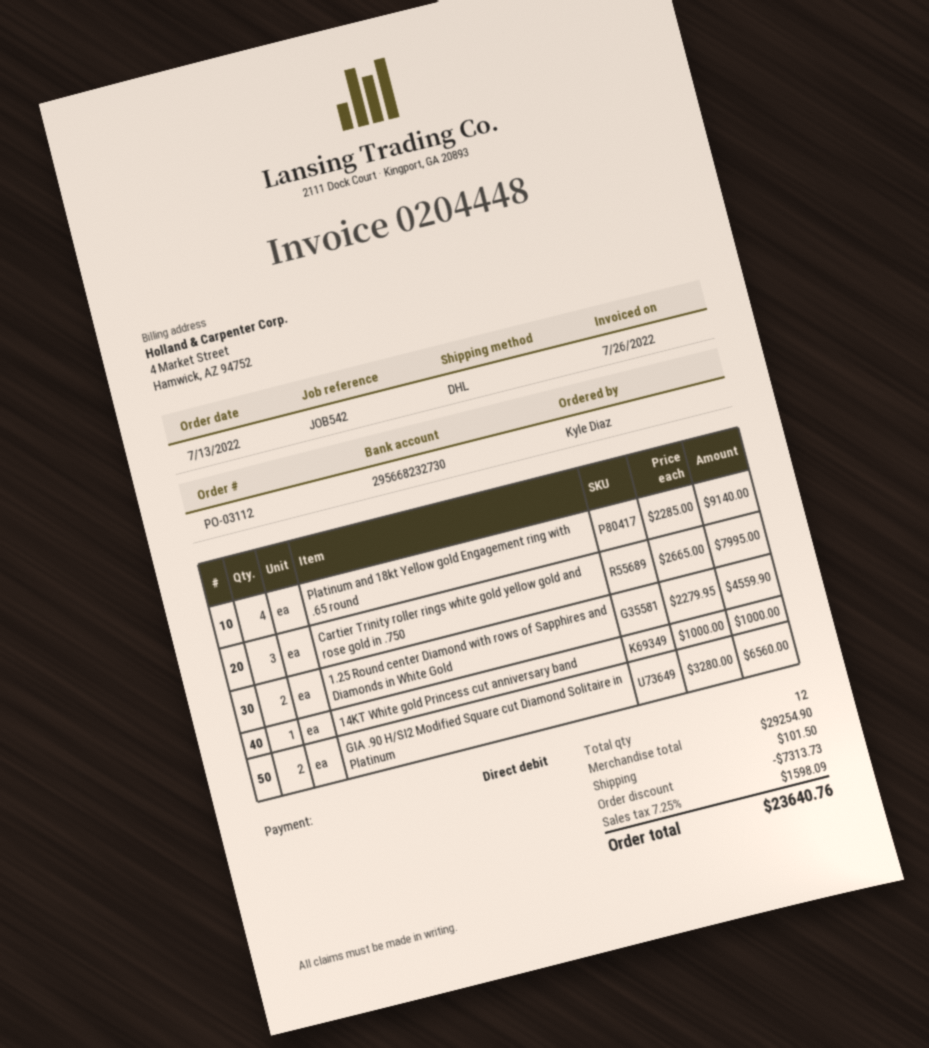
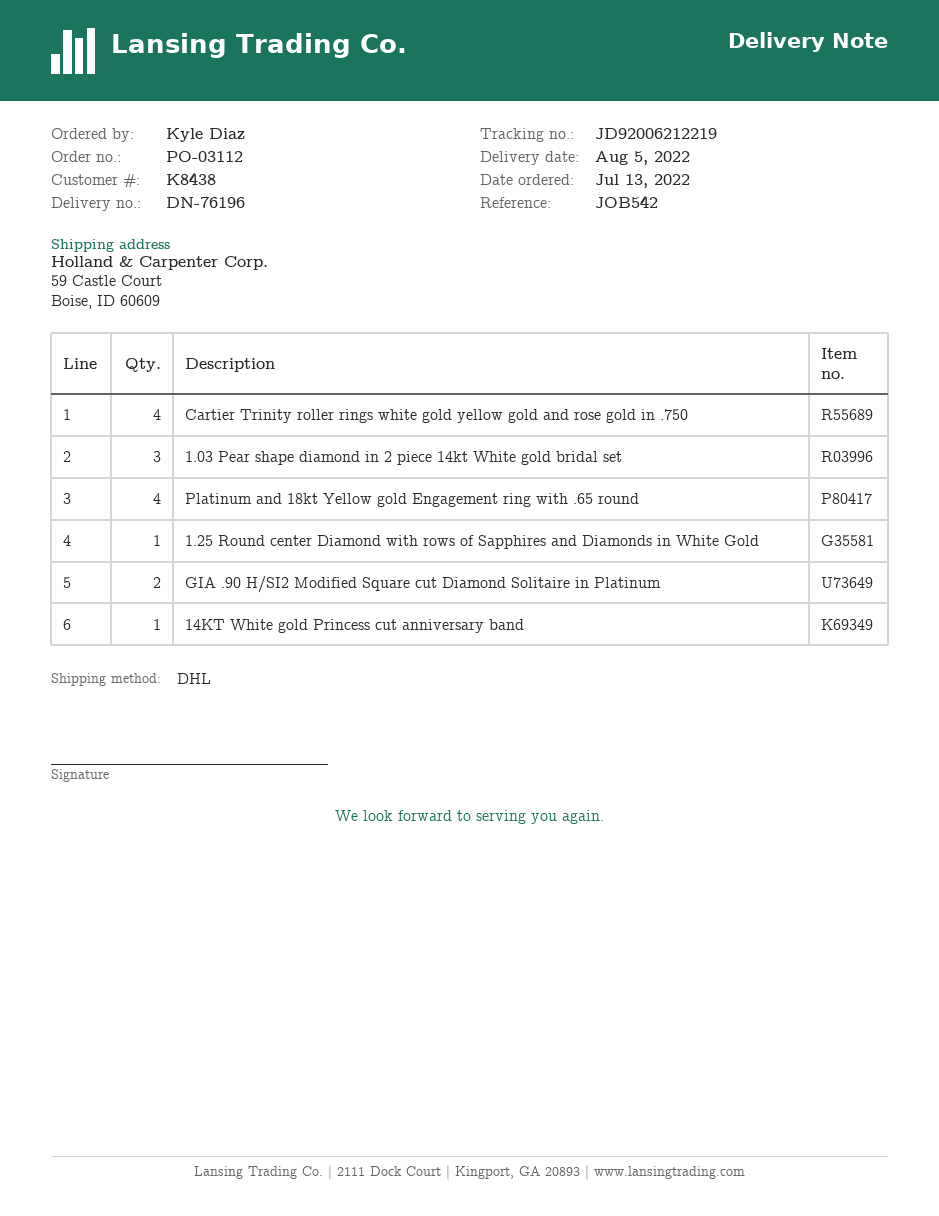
Cartier Trinity roller rings white gold yellow gold and rose gold in .750: 3 -> 4
1.25 Round center Diamond with rows of Sapphires and Diamonds in White Gold: 2 -> 1
1.03 Pear shape diamond in 2 piece 14kt White gold bridal set: none -> 3

